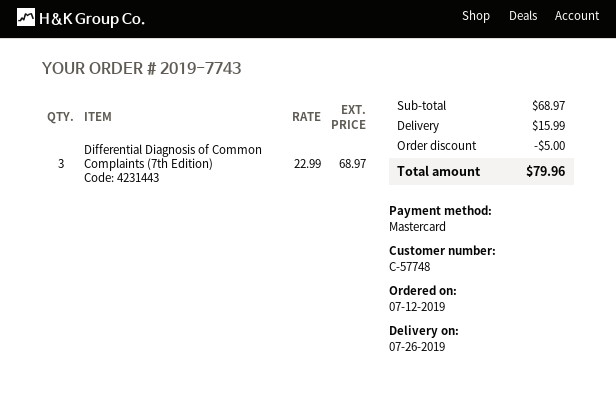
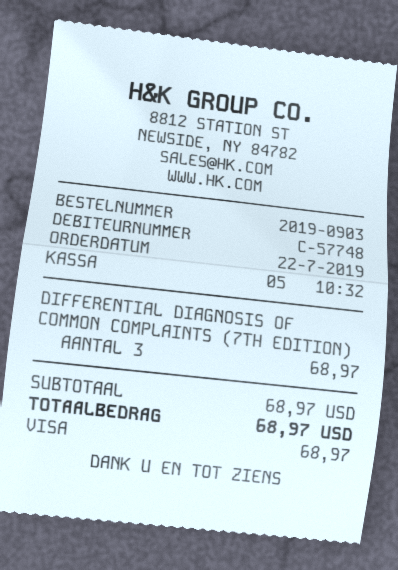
order number: 2019-7743 -> 2019-0903
order date: 2019-07-12 -> 2019-07-22
payment method: Mastercard -> Visa
discount: 5.00 -> none
shipping: 15.99 -> none
total: 79.96 -> 68.97

